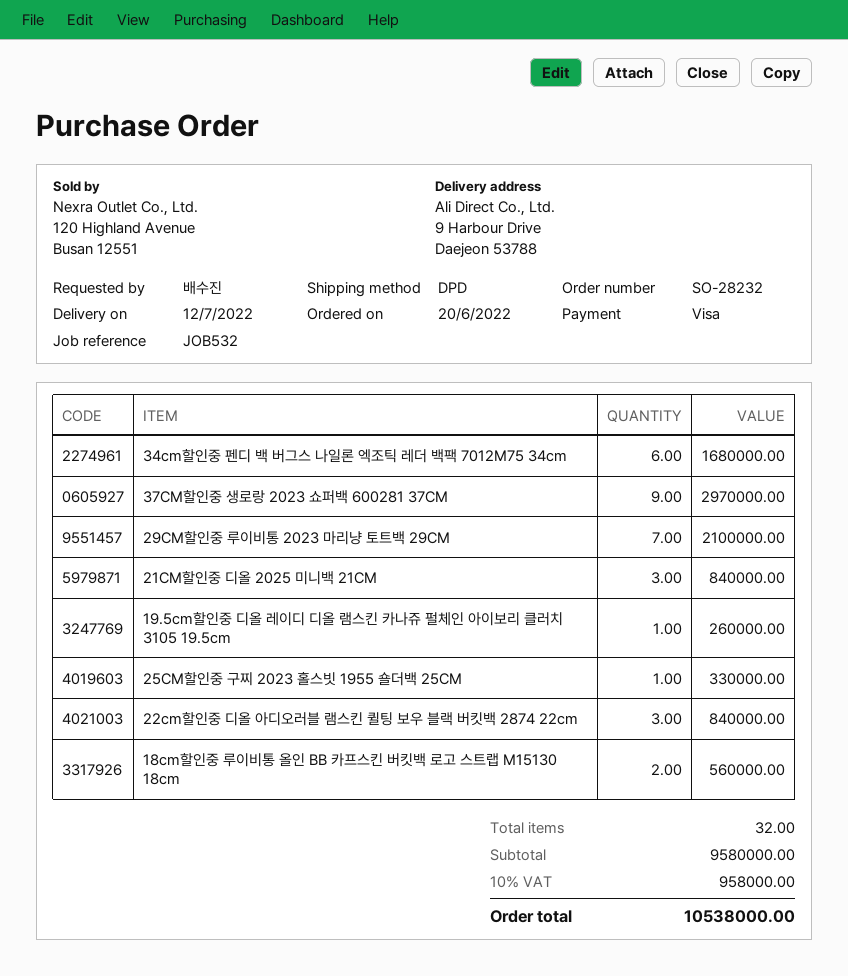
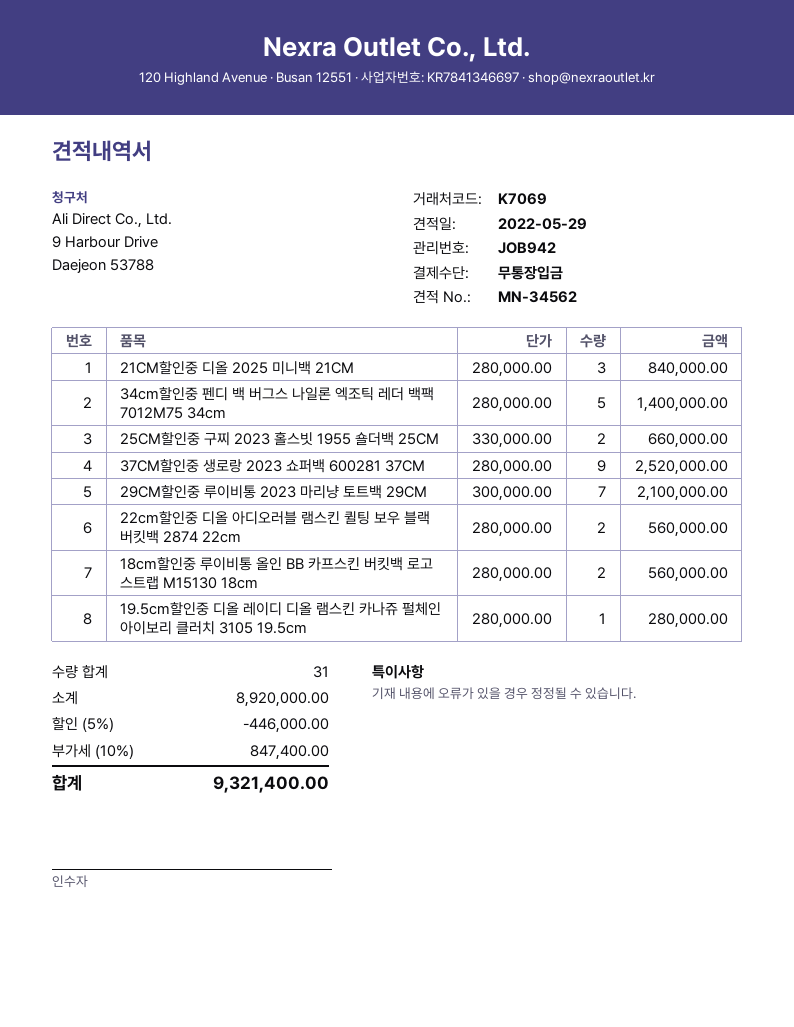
reference: JOB532 -> JOB942
payment method: Visa -> bank transfer
34cm할인중 펜디 백 버그스 나일론 엑조틱 레더 백팩 7012M75 34cm: 6 for 1680000.00 -> 5 for 1400000.00
37CM할인중 생로랑 2023 쇼퍼백 600281 37CM: 9 for 2970000.00 -> 9 for 2520000.00
19.5cm할인중 디올 레이디 디올 램스킨 카나쥬 펄체인 아이보리 클러치 3105 19.5cm: 1 for 260000.00 -> 1 for 280000.00
25CM할인중 구찌 2023 홀스빗 1955 숄더백 25CM: 1 for 330000.00 -> 2 for 660000.00
22cm할인중 디올 아디오러블 램스킨 퀼팅 보우 블랙 버킷백 2874 22cm: 3 for 840000.00 -> 2 for 560000.00
total quantity: 32 -> 31
subtotal: 9580000.00 -> 8920000.00
discount: none -> 5% = 446000.00
tax: 10% = 958000.00 -> 10% = 847400.00
total: 10538000.00 -> 9321400.00

